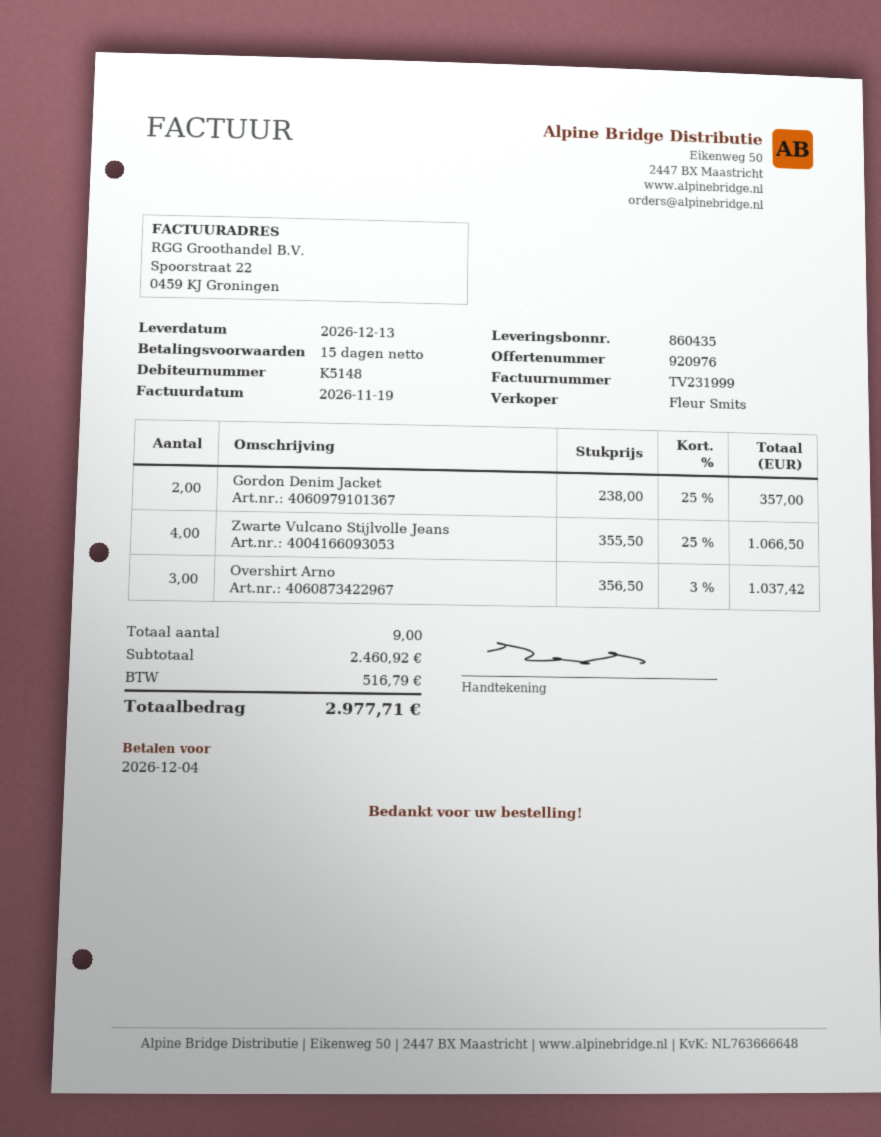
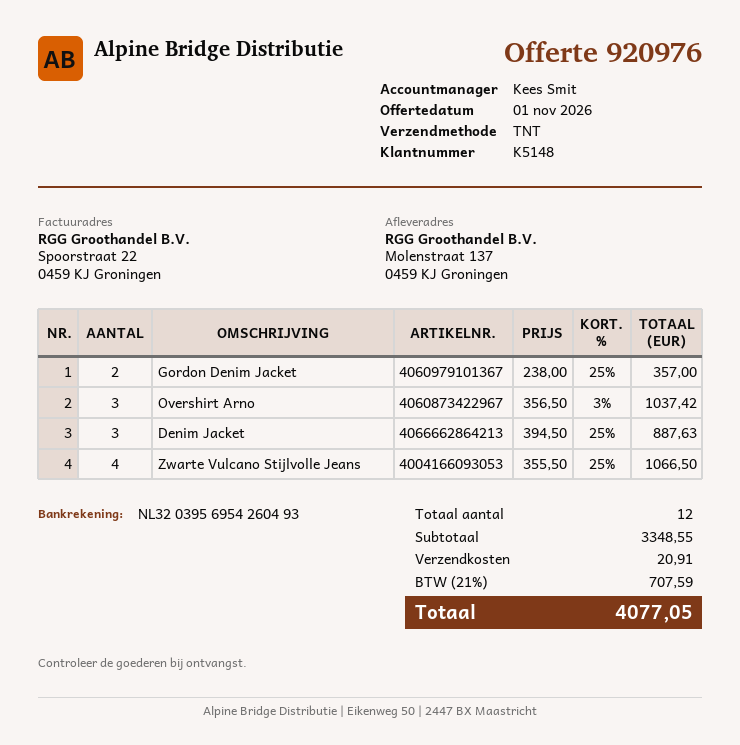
sales rep: Fleur Smits -> Kees Smit
Denim Jacket: none -> 3 x 394.50 - 25% = 887.63
total quantity: 9 -> 12
subtotal: 2460.92 -> 3348.55
shipping: none -> 20.91
tax: 516.79 -> 707.59
total: 2977.71 -> 4077.05

